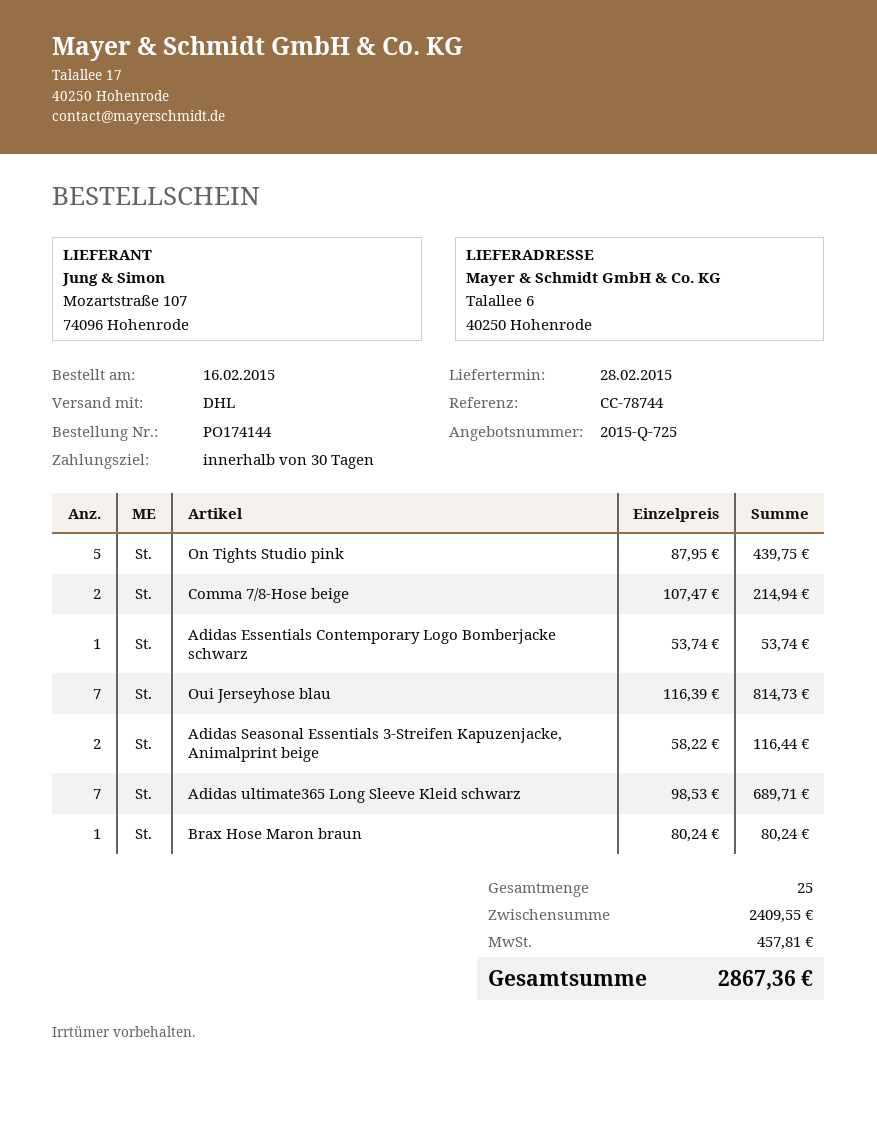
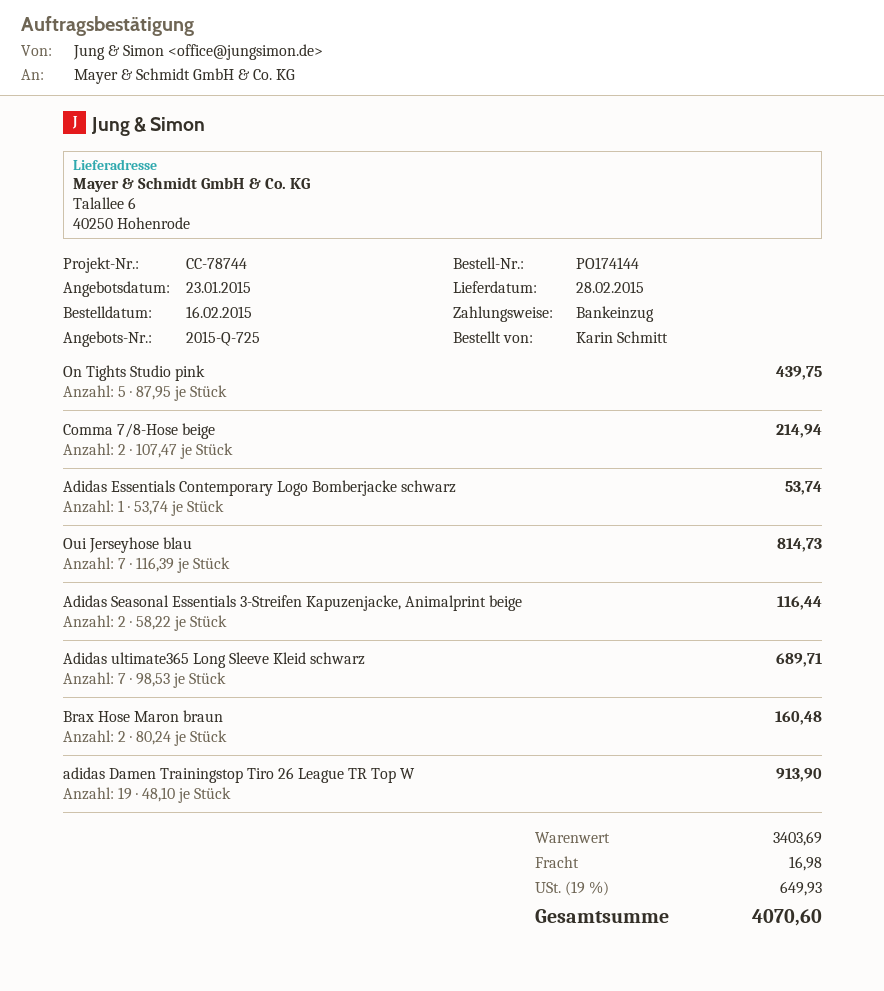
Brax Hose Maron braun: 1 x 80.24 = 80.24 -> 2 x 80.24 = 160.48
adidas Damen Trainingstop Tiro 26 League TR Top W: none -> 19 x 48.10 = 913.90
subtotal: 2409.55 -> 3403.69
shipping: none -> 16.98
tax: 457.81 -> 649.93
total: 2867.36 -> 4070.60

